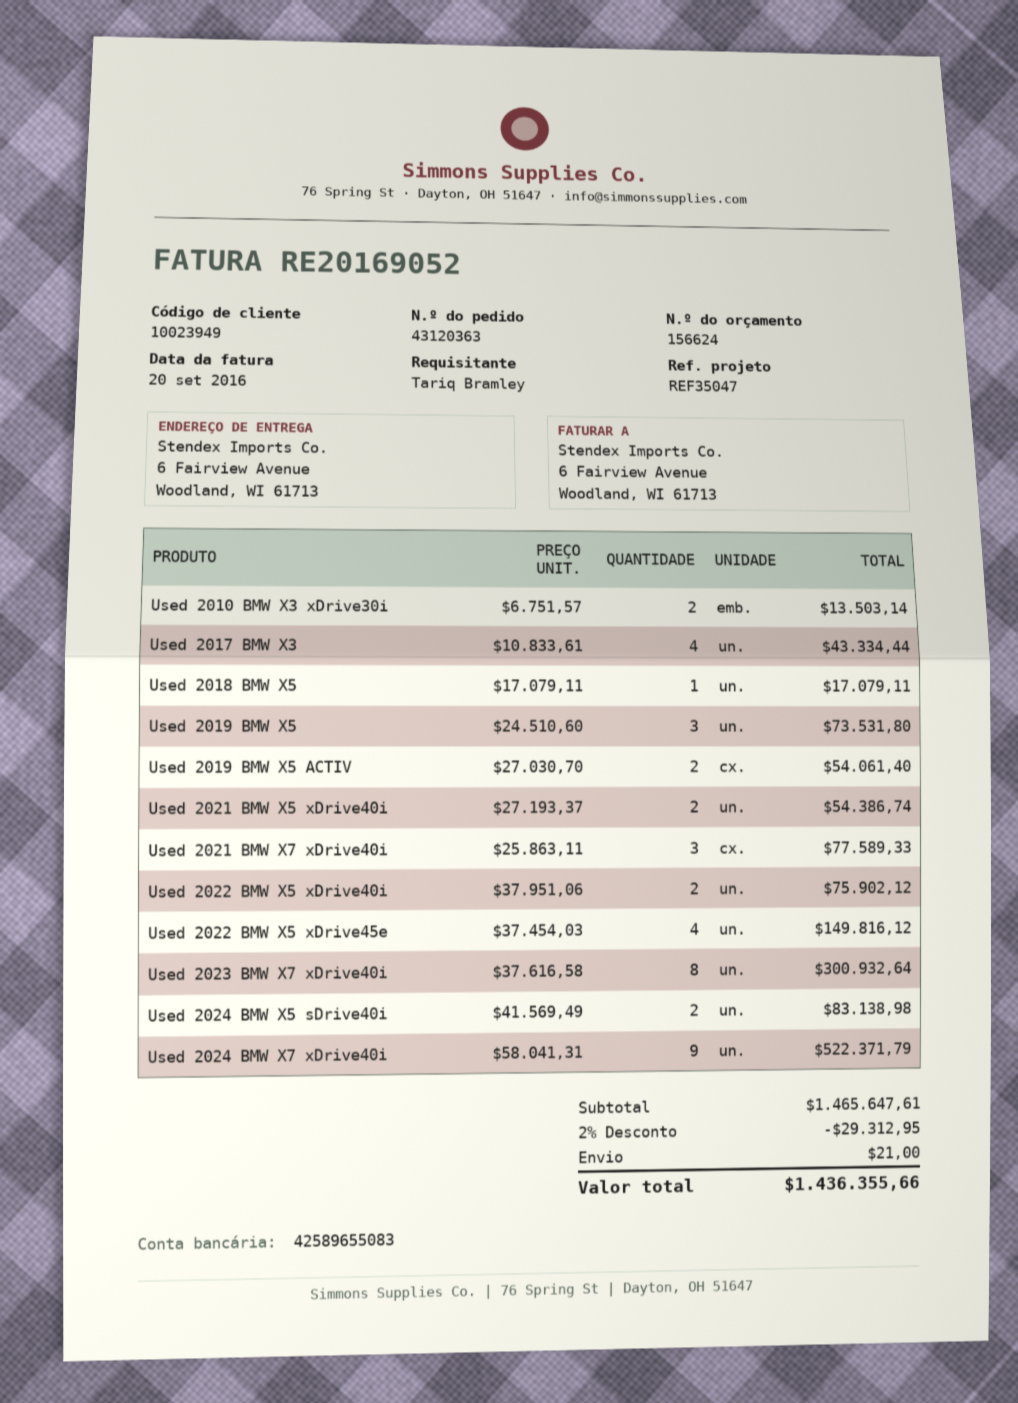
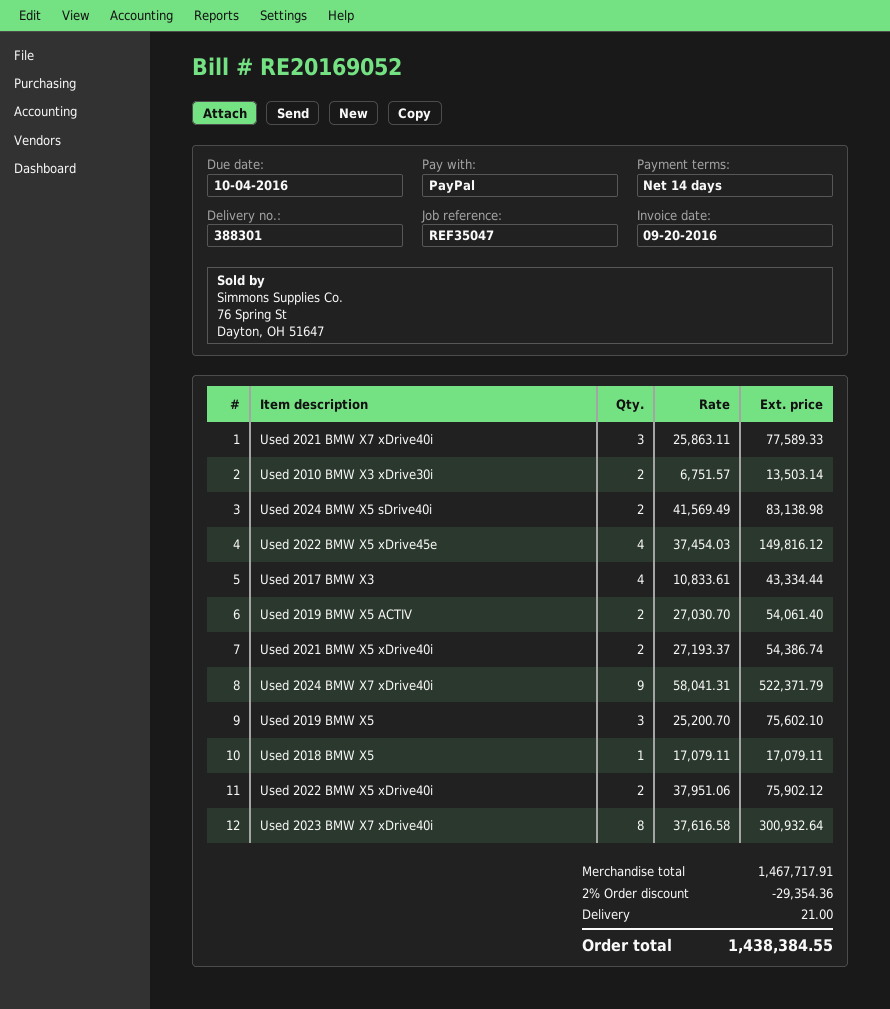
Used 2019 BMW X5: 3 x 24510.60 = 73531.80 -> 3 x 25200.70 = 75602.10
subtotal: 1465647.61 -> 1467717.91
discount: 2% = 29312.95 -> 2% = 29354.36
total: 1436355.66 -> 1438384.55

